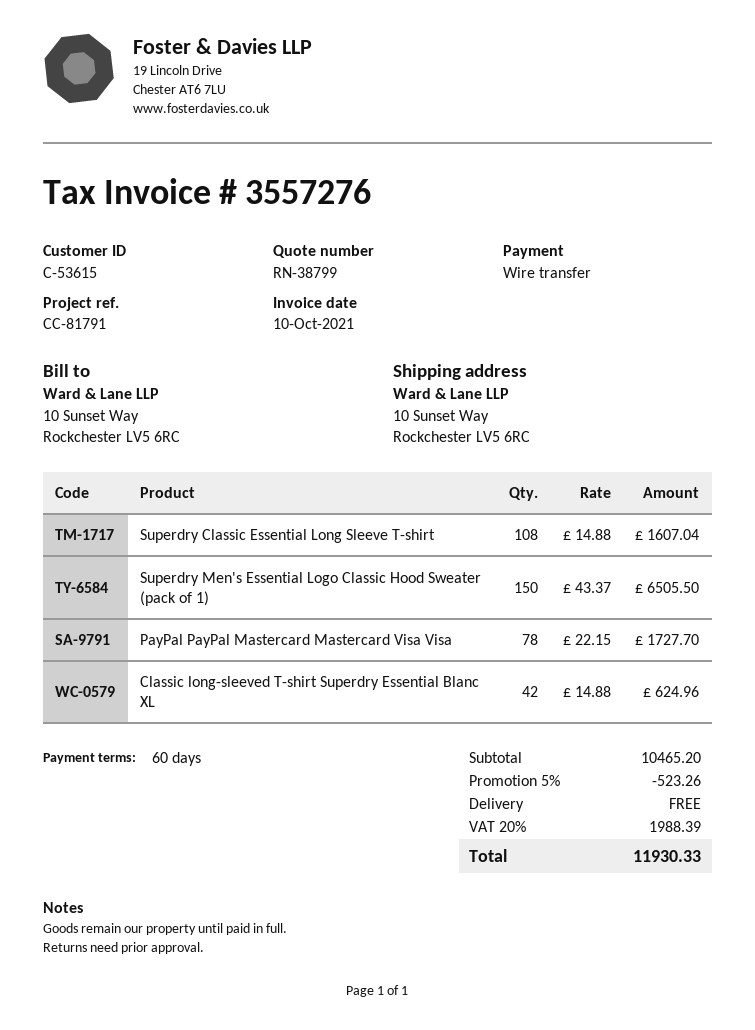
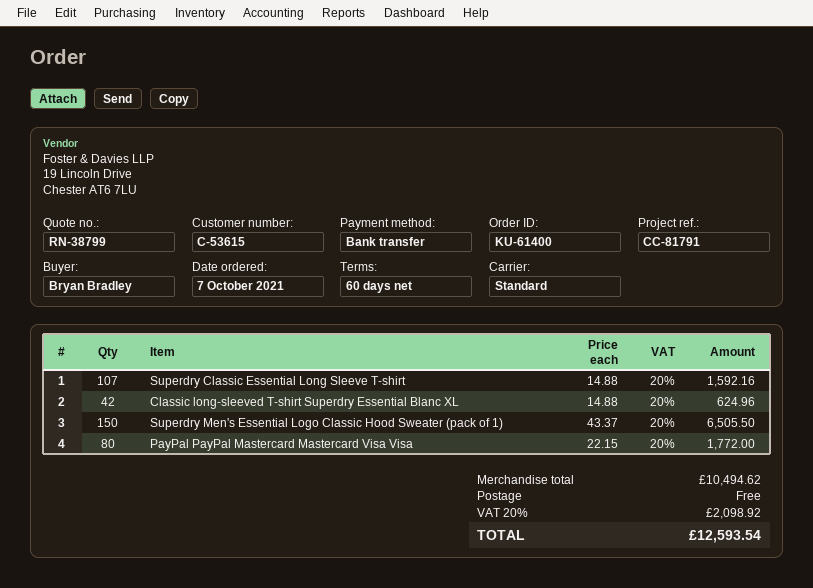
Superdry Classic Essential Long Sleeve T-shirt: 108 x 14.88 = 1607.04 -> 107 x 14.88 = 1592.16
PayPal PayPal Mastercard Mastercard Visa Visa: 78 x 22.15 = 1727.70 -> 80 x 22.15 = 1772.00
subtotal: 10465.20 -> 10494.62
discount: 5% = 523.26 -> none
tax: 20% = 1988.39 -> 20% = 2098.92
total: 11930.33 -> 12593.54

